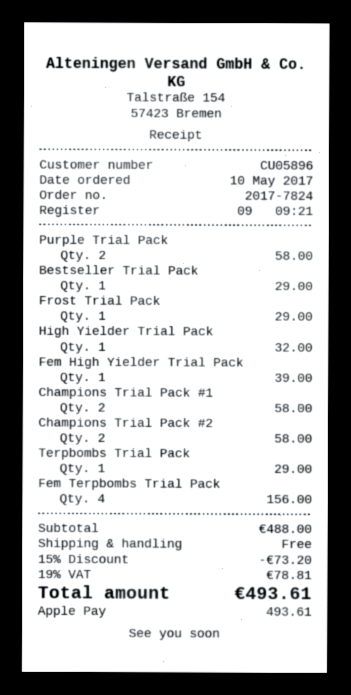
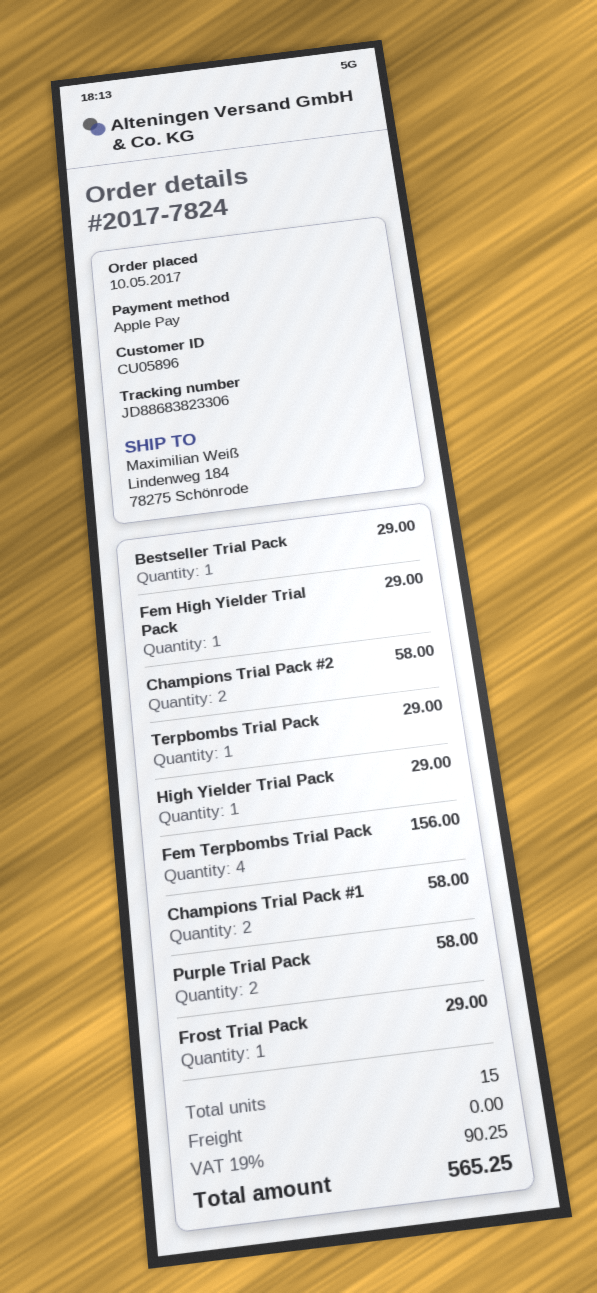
High Yielder Trial Pack: 1 for 32.00 -> 1 for 29.00
Fem High Yielder Trial Pack: 1 for 39.00 -> 1 for 29.00
discount: 15% = 73.20 -> none
tax: 19% = 78.81 -> 19% = 90.25
total: 493.61 -> 565.25

